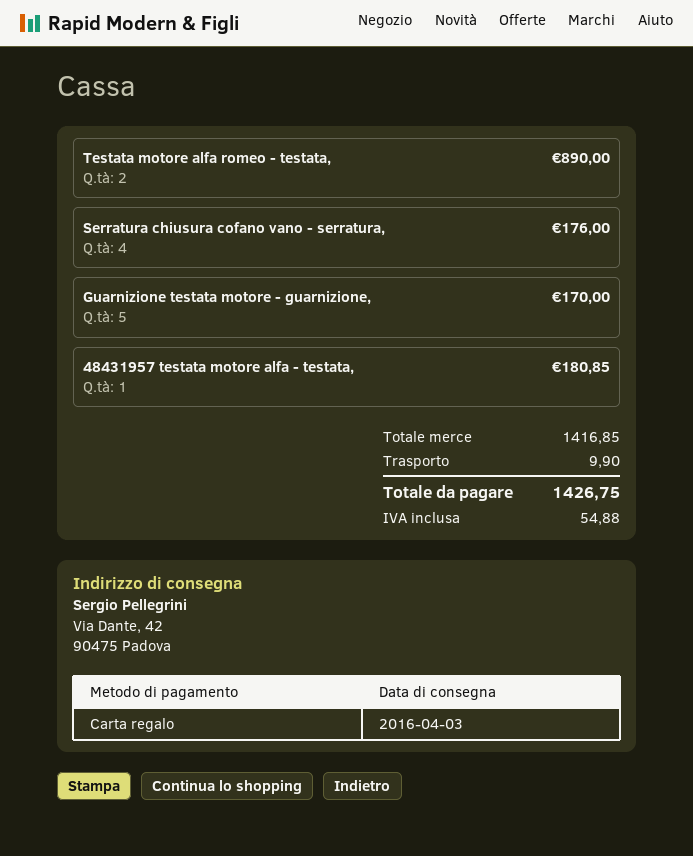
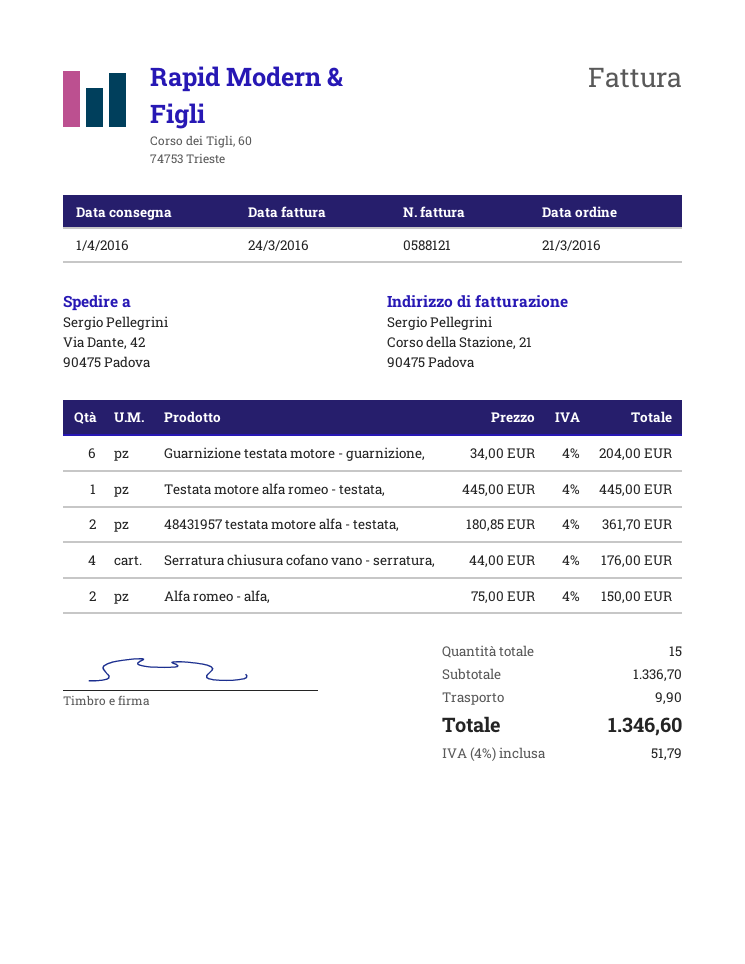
delivery date: 2016-04-03 -> 2016-04-01
Testata motore alfa romeo - testata,: 2 for 890.00 -> 1 for 445.00
Guarnizione testata motore - guarnizione,: 5 for 170.00 -> 6 for 204.00
48431957 testata motore alfa - testata,: 1 for 180.85 -> 2 for 361.70
Alfa romeo - alfa,: none -> 2 for 150.00
subtotal: 1416.85 -> 1336.70
tax: 54.88 -> 51.79
total: 1426.75 -> 1346.60

